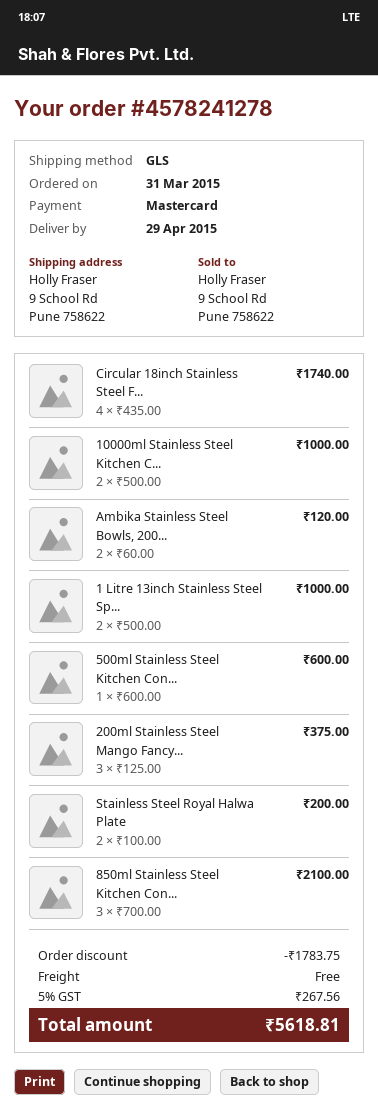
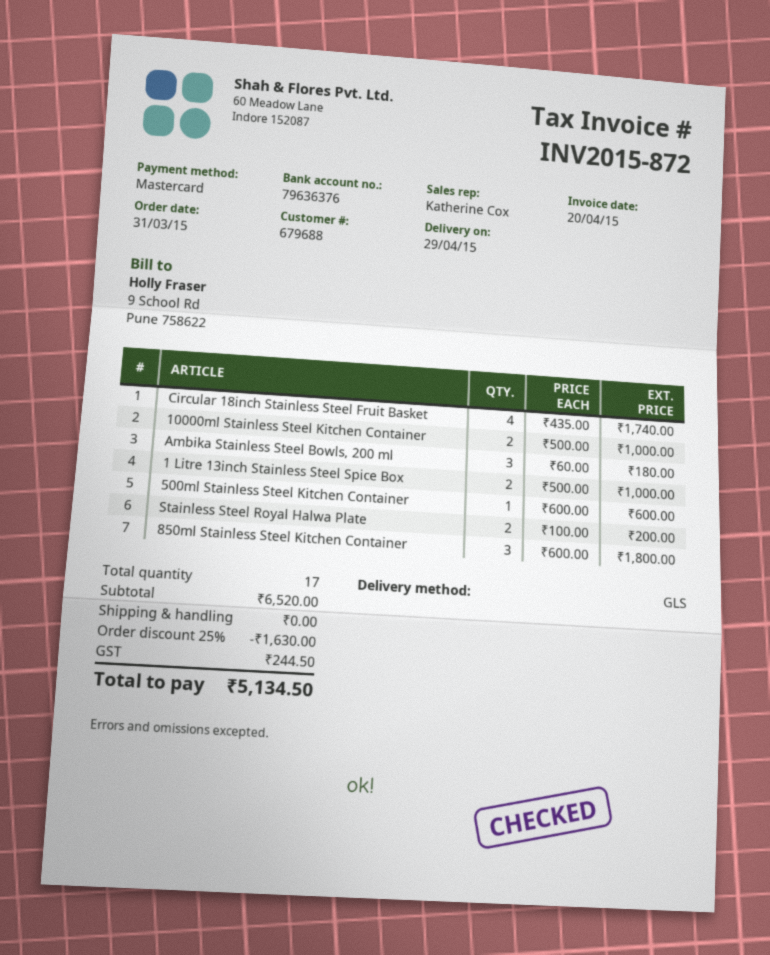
Ambika Stainless Steel Bowls, 200...: 2 x 60.00 = 120.00 -> 3 x 60.00 = 180.00
200ml Stainless Steel Mango Fancy...: 3 x 125.00 = 375.00 -> none
850ml Stainless Steel Kitchen Con...: 3 x 700.00 = 2100.00 -> 3 x 600.00 = 1800.00
discount: 1783.75 -> 1630.00
tax: 267.56 -> 244.50
total: 5618.81 -> 5134.50

